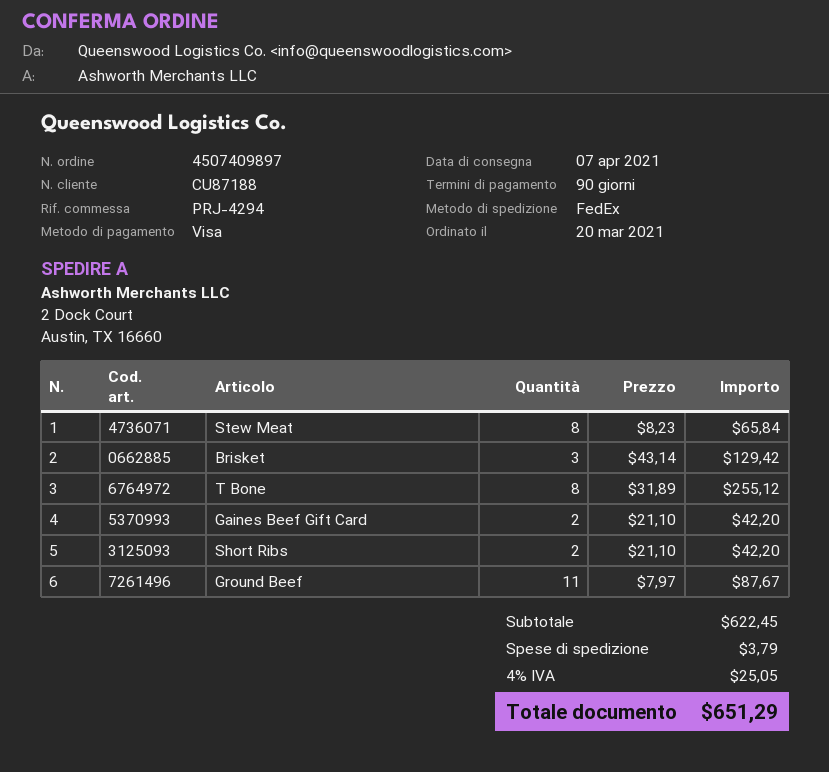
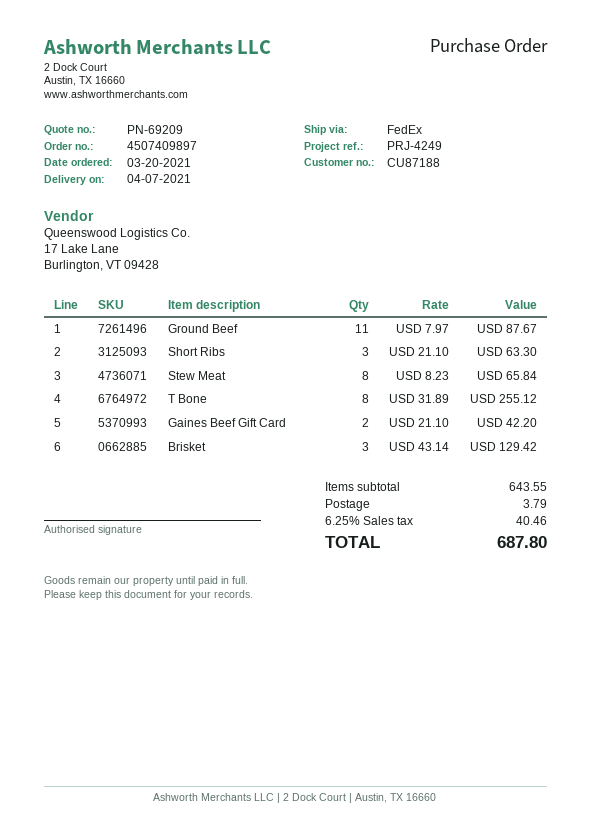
reference: PRJ-4294 -> PRJ-4249
Short Ribs: 2 x 21.10 = 42.20 -> 3 x 21.10 = 63.30
subtotal: 622.45 -> 643.55
tax: 4% = 25.05 -> 6.25% = 40.46
total: 651.29 -> 687.80

